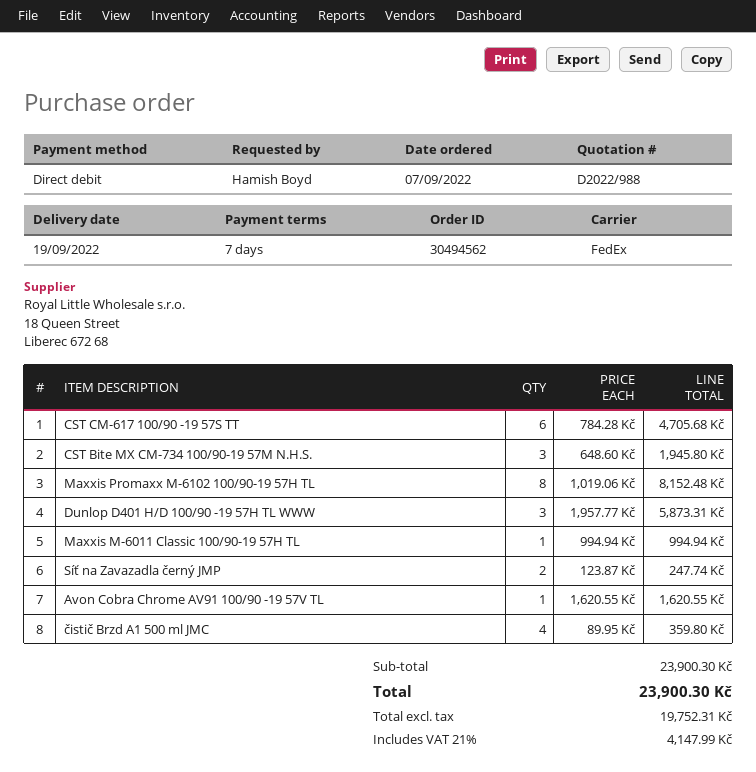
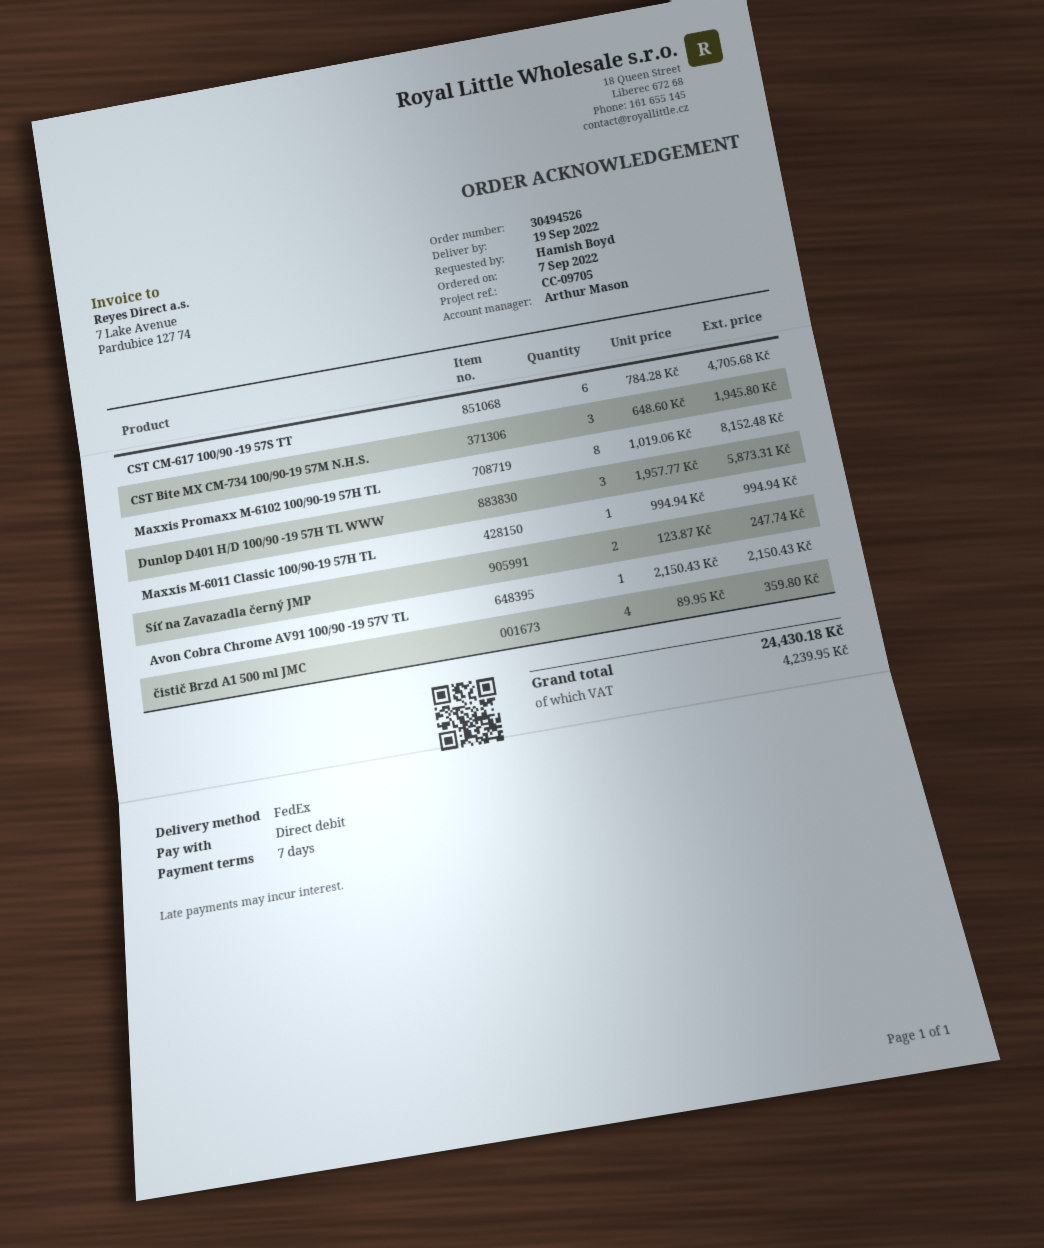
order number: 30494562 -> 30494526
Avon Cobra Chrome AV91 100/90 -19 57V TL: 1 x 1620.55 = 1620.55 -> 1 x 2150.43 = 2150.43
tax: 4147.99 -> 4239.95
total: 23900.30 -> 24430.18

